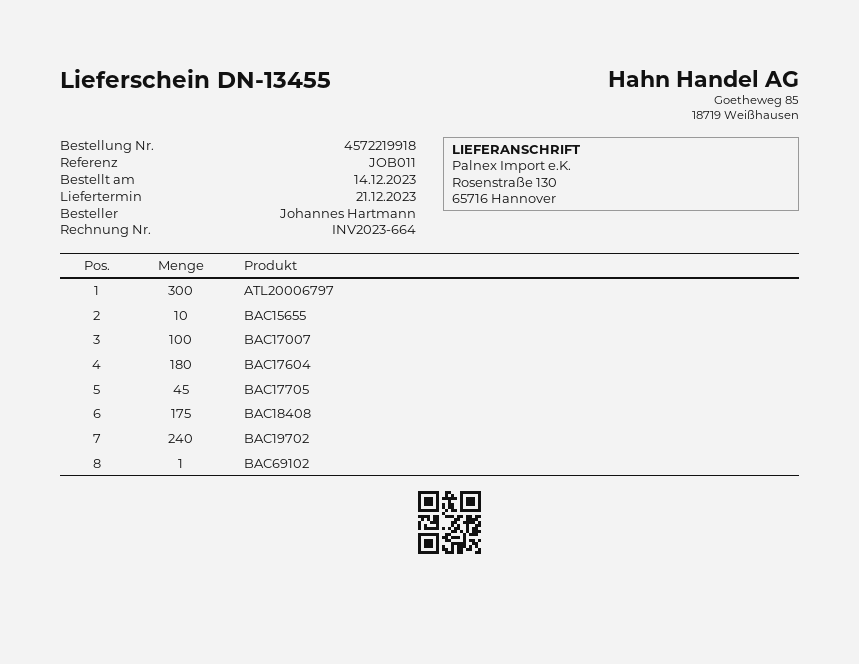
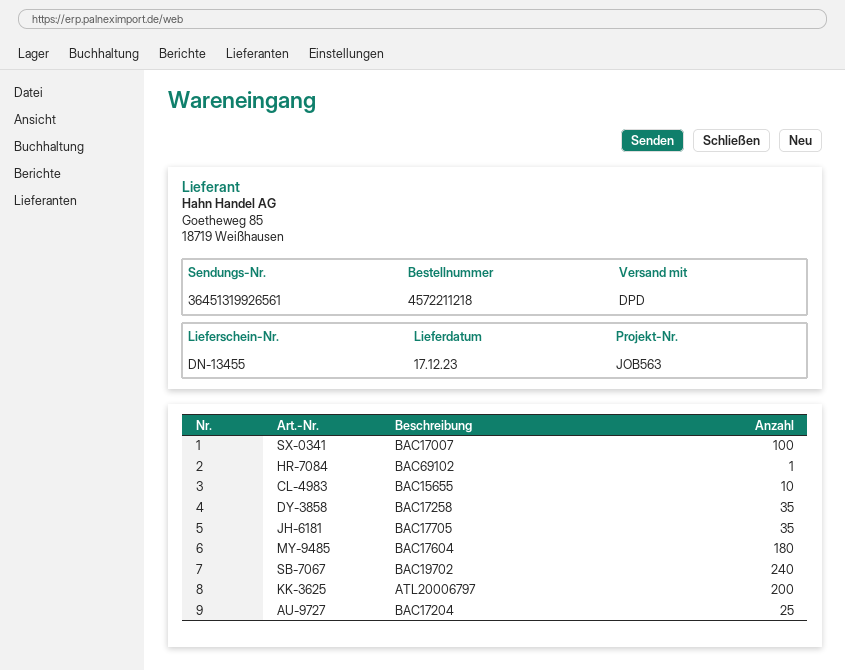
order number: 4572219918 -> 4572211218
delivery date: 2023-12-21 -> 2023-12-17
reference: JOB011 -> JOB563
ATL20006797: 300 -> 200
BAC17705: 45 -> 35
BAC18408: 175 -> none
BAC17258: none -> 35
BAC17204: none -> 25

